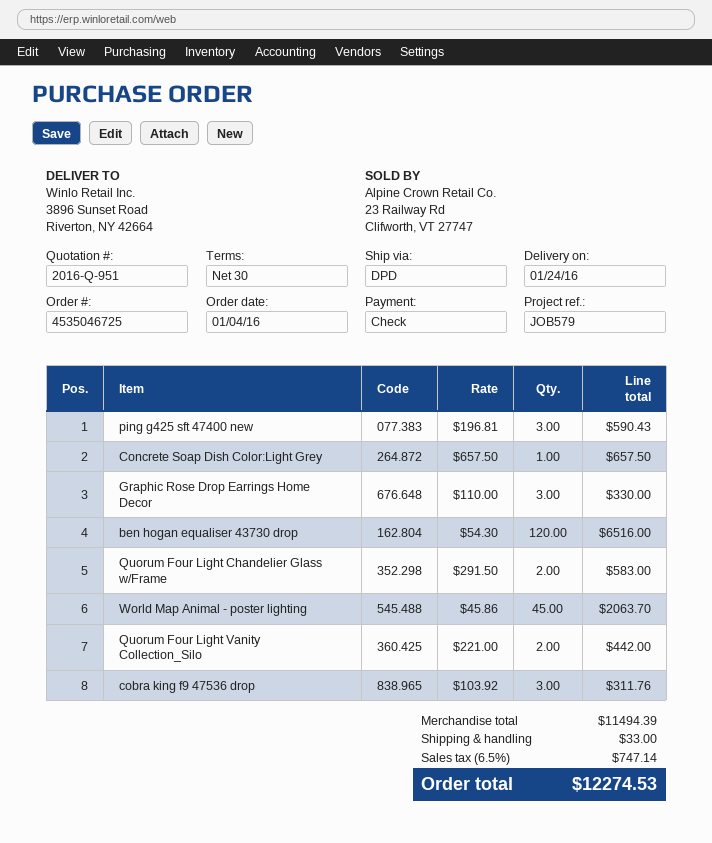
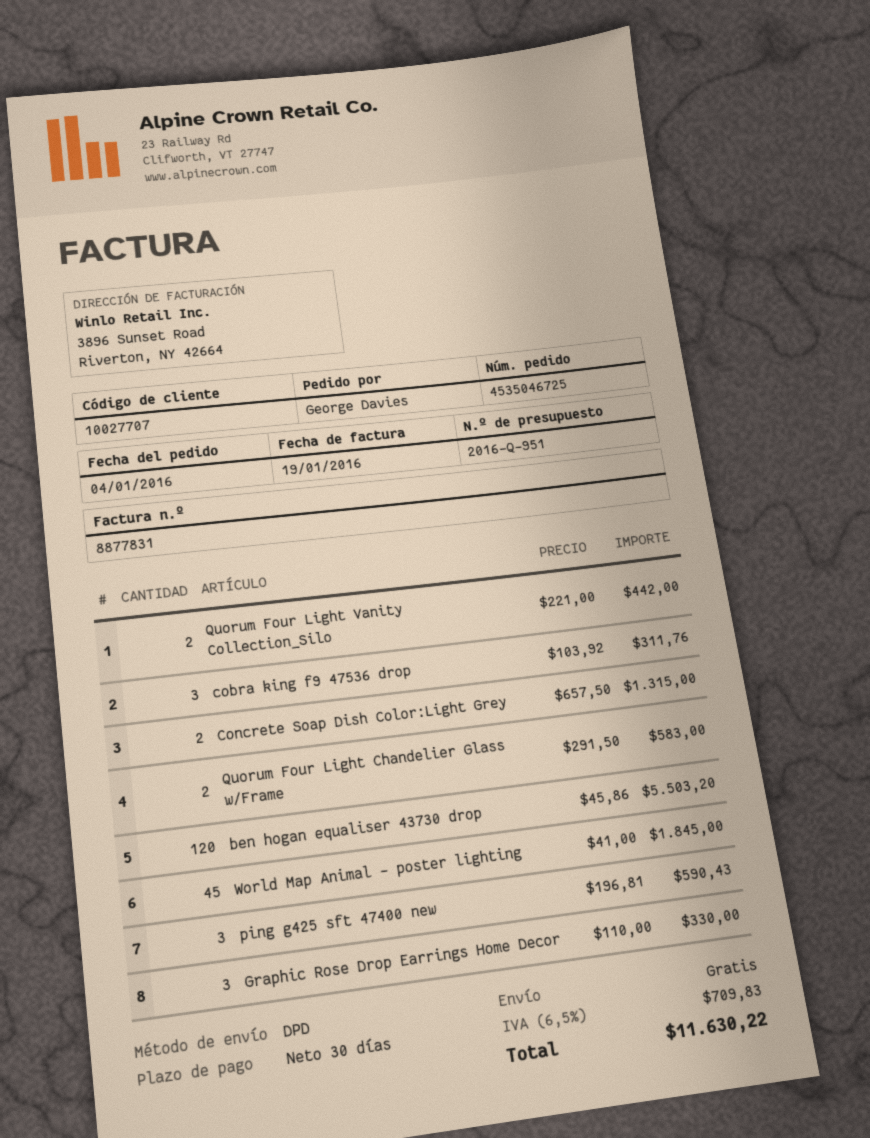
Concrete Soap Dish Color:Light Grey: 1 x 657.50 = 657.50 -> 2 x 657.50 = 1315.00
ben hogan equaliser 43730 drop: 120 x 54.30 = 6516.00 -> 120 x 45.86 = 5503.20
World Map Animal - poster lighting: 45 x 45.86 = 2063.70 -> 45 x 41.00 = 1845.00
shipping: 33.00 -> 0.00
tax: 6.5% = 747.14 -> 6.5% = 709.83
total: 12274.53 -> 11630.22

